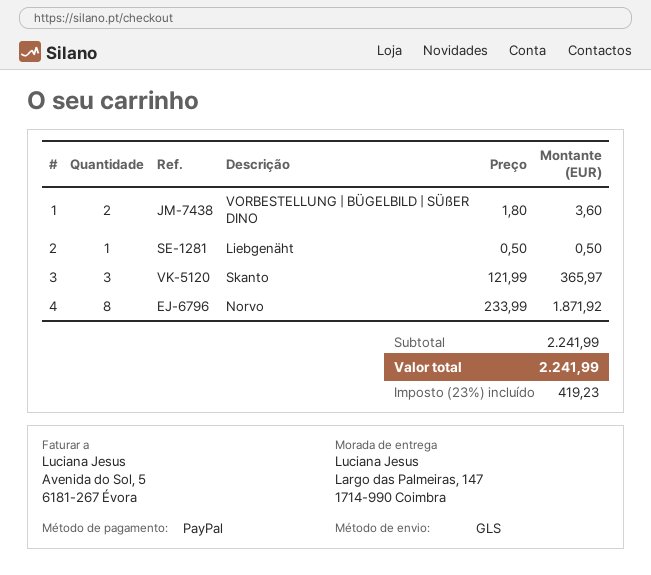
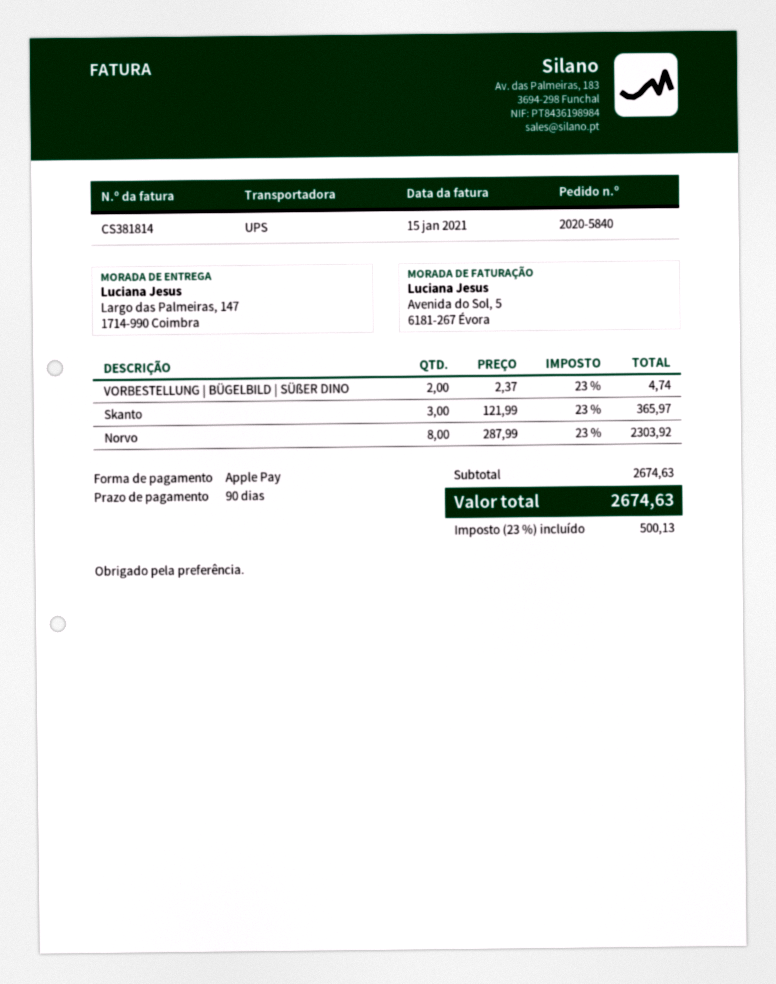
payment method: PayPal -> Apple Pay
shipping method: GLS -> UPS
VORBESTELLUNG | BÜGELBILD | SÜßER DINO: 2 x 1.80 = 3.60 -> 2 x 2.37 = 4.74
Liebgenäht: 1 x 0.50 = 0.50 -> none
Norvo: 8 x 233.99 = 1871.92 -> 8 x 287.99 = 2303.92
subtotal: 2241.99 -> 2674.63
tax: 23% = 419.23 -> 23% = 500.13
total: 2241.99 -> 2674.63

